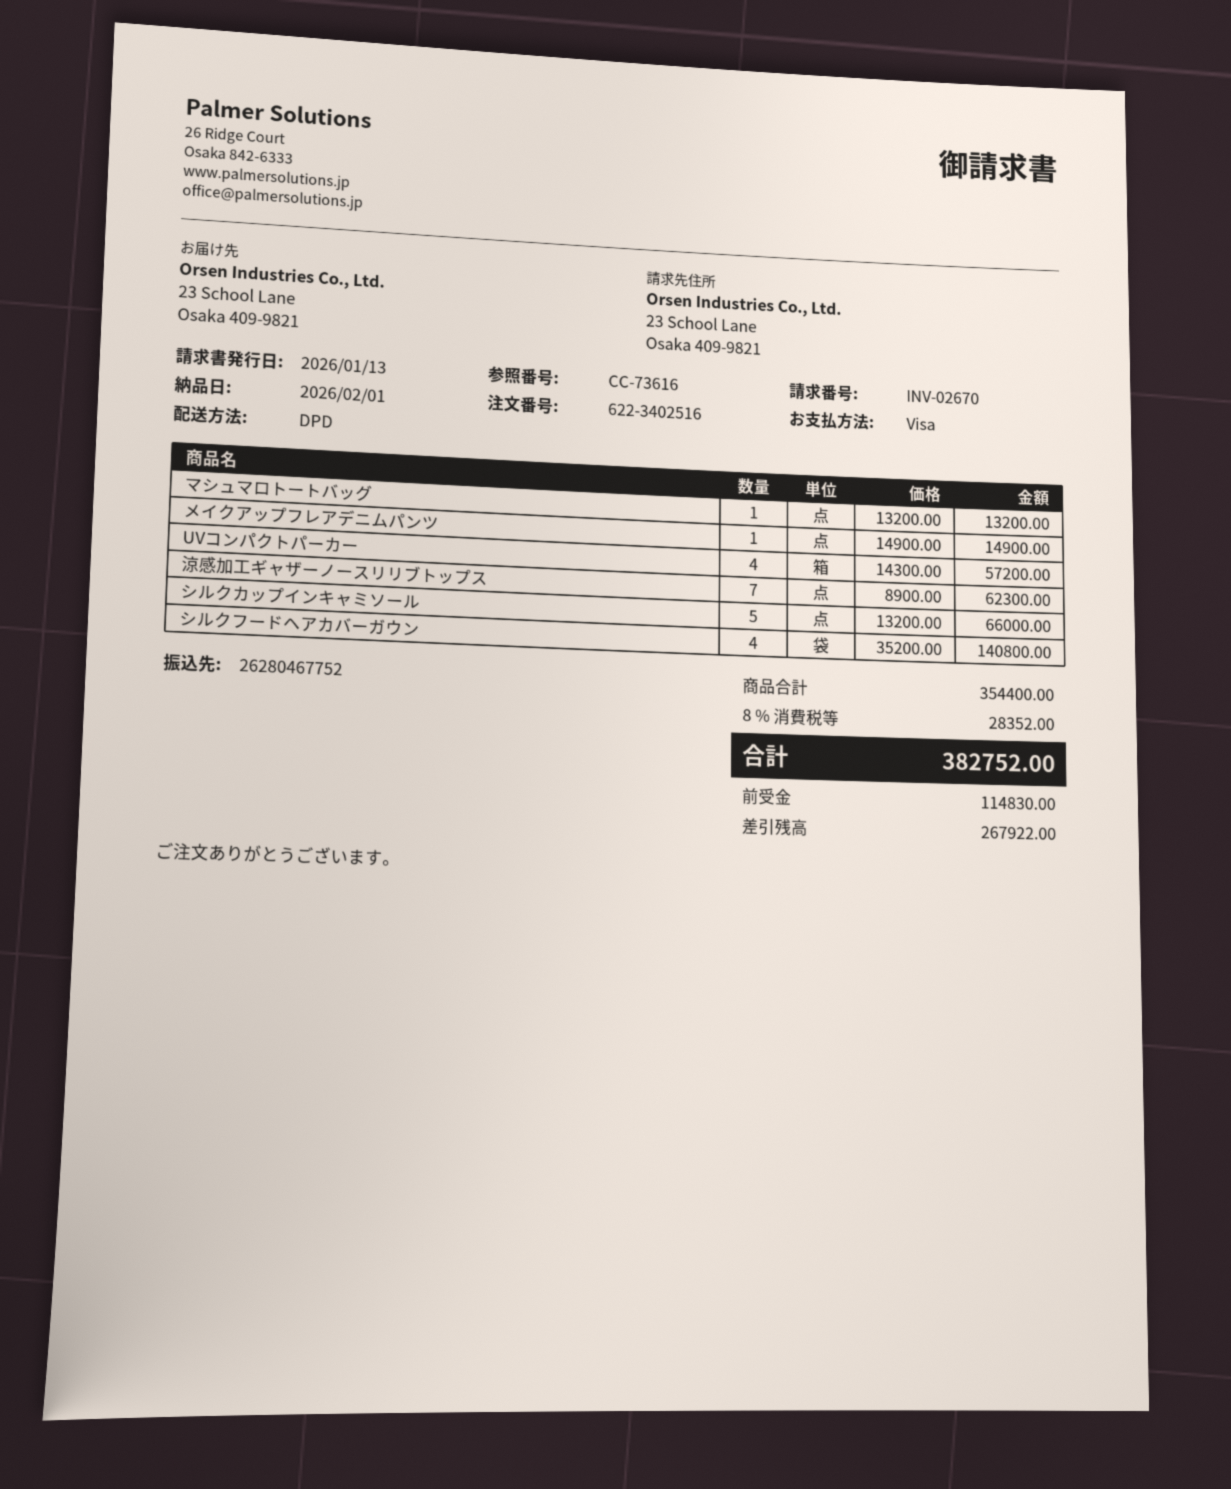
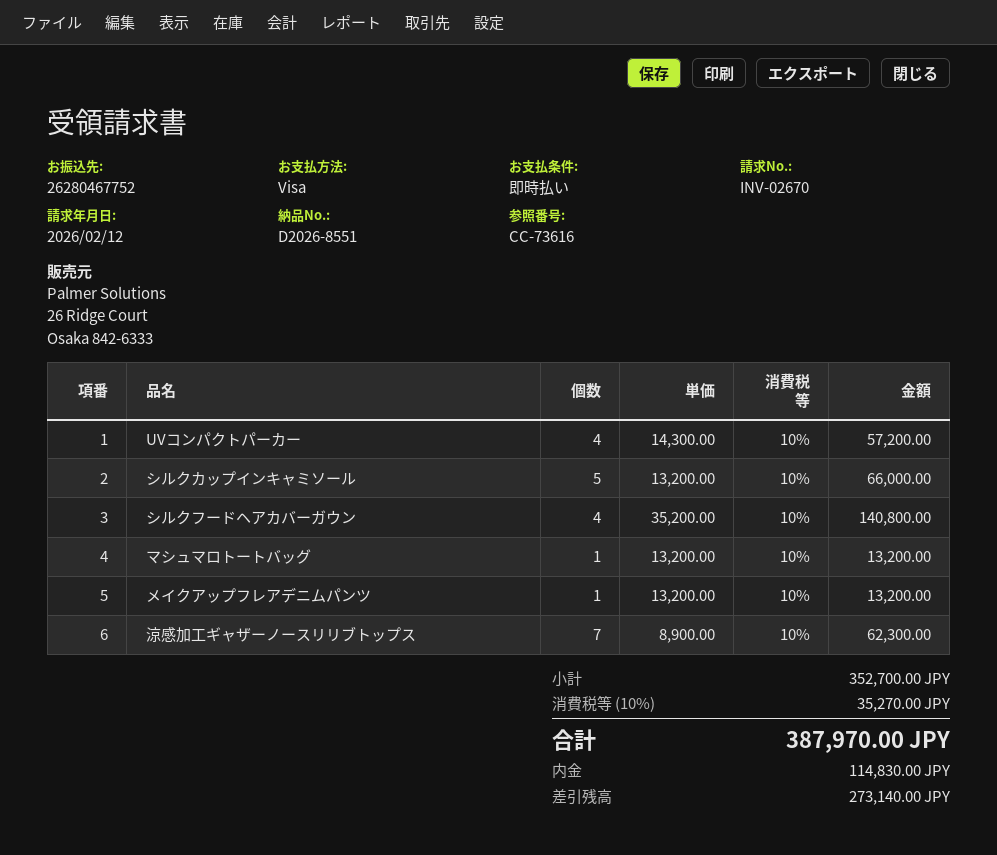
invoice date: 2026-01-13 -> 2026-02-12
メイクアップフレアデニムパンツ: 1 x 14900.00 = 14900.00 -> 1 x 13200.00 = 13200.00
subtotal: 354400.00 -> 352700.00
tax: 8% = 28352.00 -> 10% = 35270.00
total: 382752.00 -> 387970.00
balance: 267922.00 -> 273140.00

